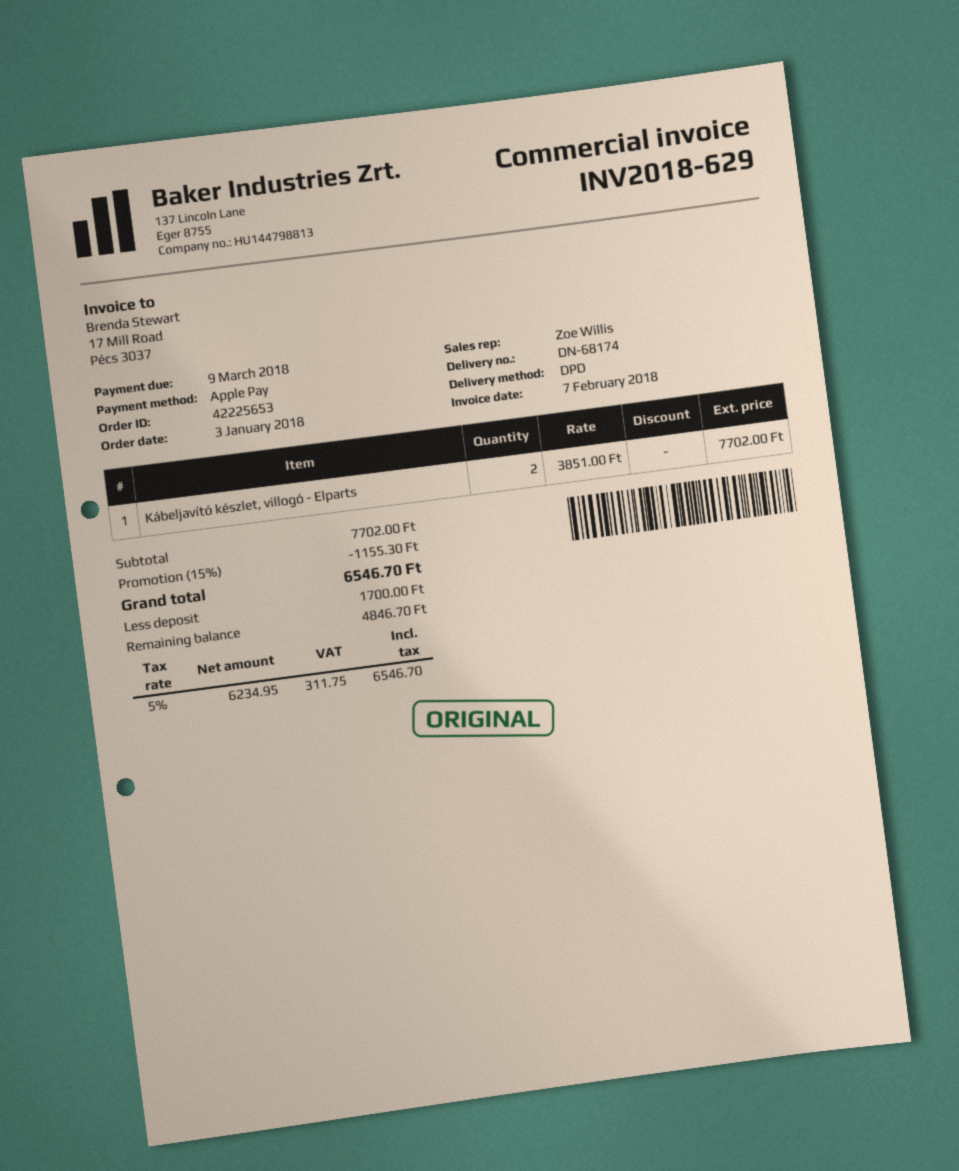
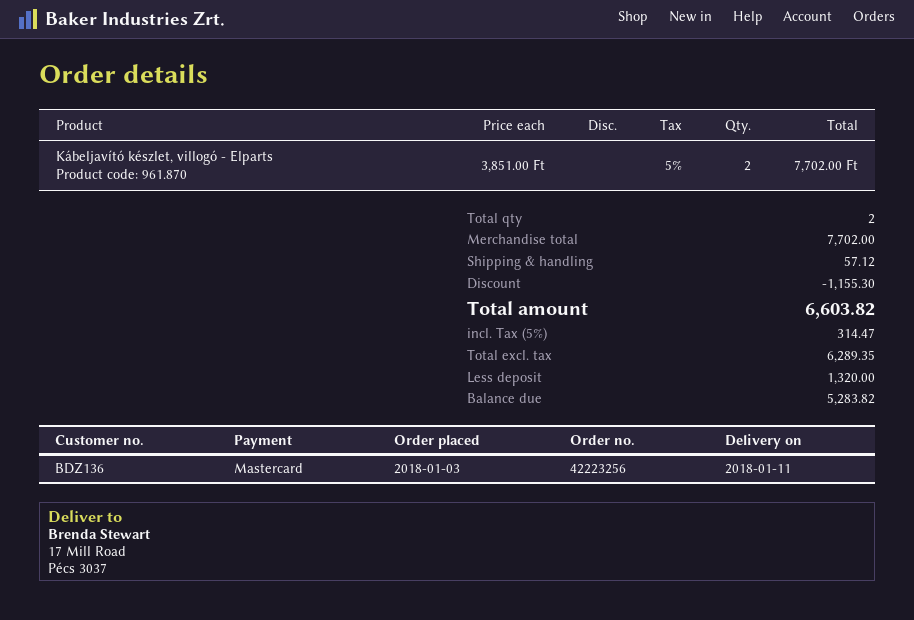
order number: 42225653 -> 42223256
payment method: Apple Pay -> Mastercard
shipping: none -> 57.12
net: 6234.95 -> 6289.35
tax: 5% = 311.75 -> 5% = 314.47
total: 6546.70 -> 6603.82
deposit: 1700.00 -> 1320.00
balance: 4846.70 -> 5283.82

